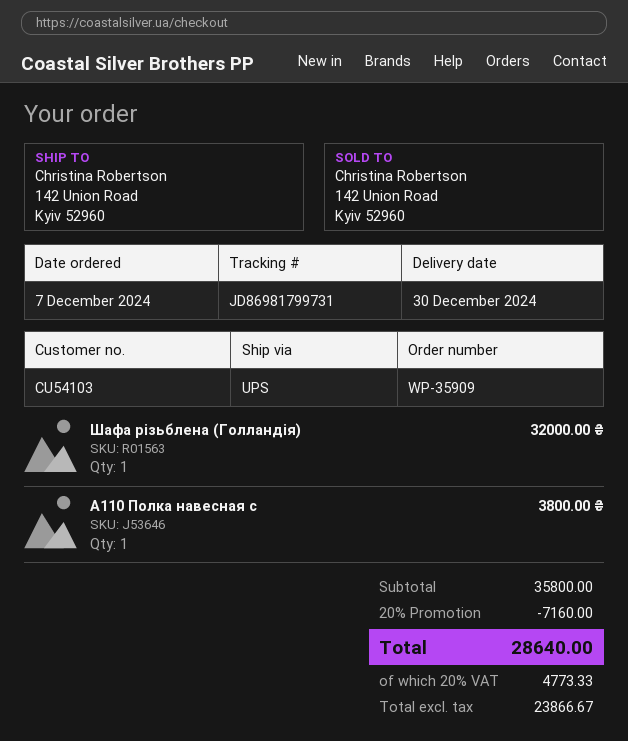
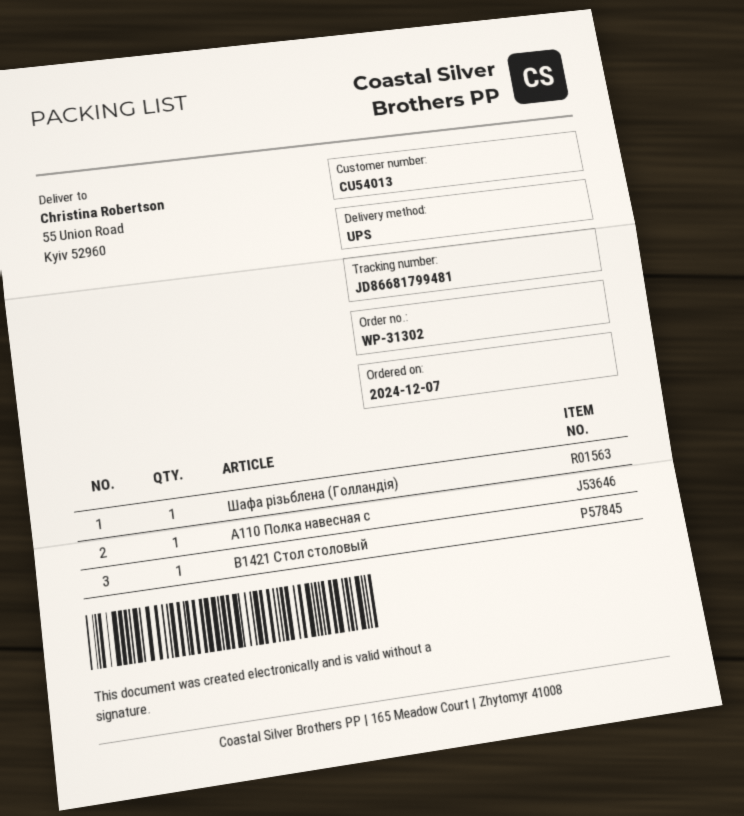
order number: WP-35909 -> WP-31302
customer number: CU54103 -> CU54013
tracking number: JD86981799731 -> JD86681799481
ship to: 142 Union Road, Kyiv 52960 -> 55 Union Road, Kyiv 52960
В1421 Стол столовый: none -> 1

